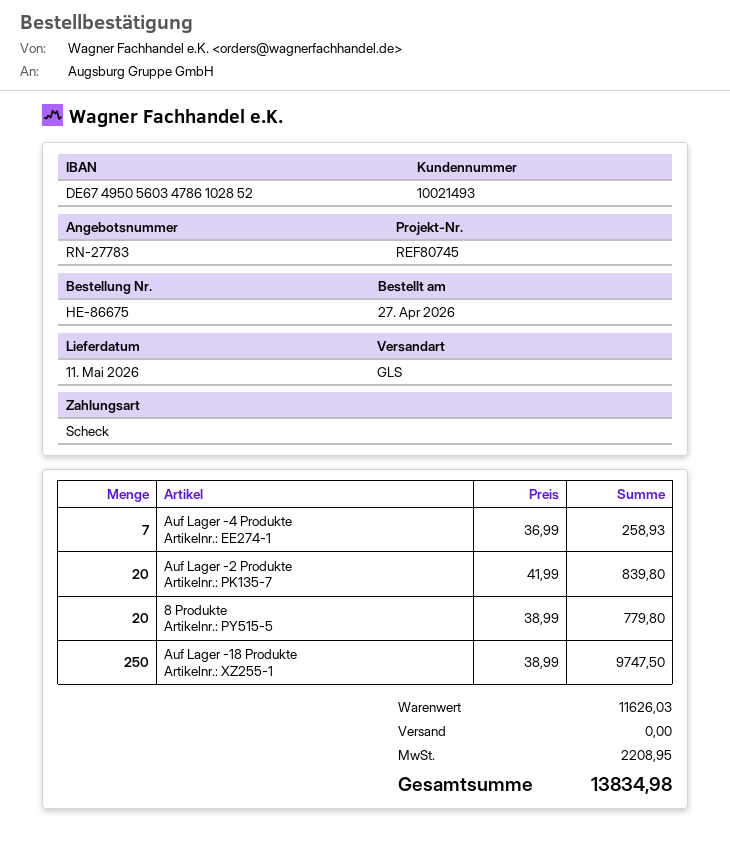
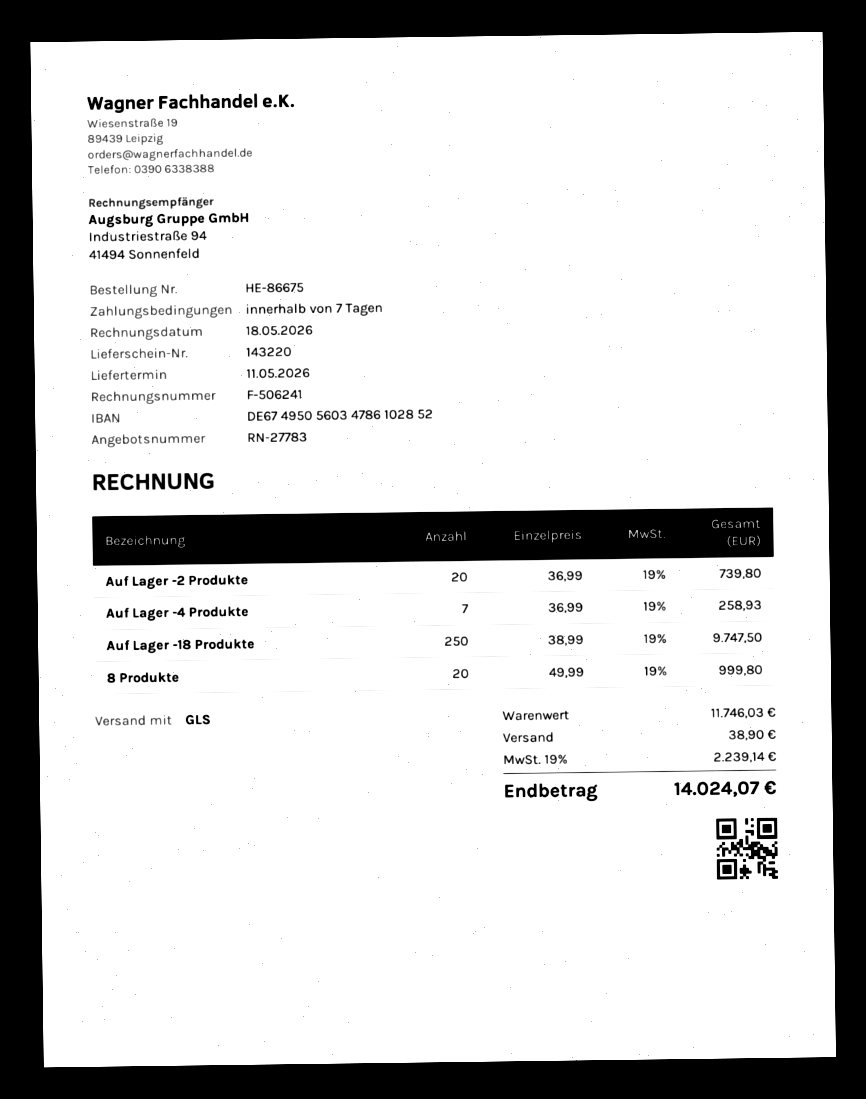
Auf Lager -2 Produkte: 20 x 41.99 = 839.80 -> 20 x 36.99 = 739.80
8 Produkte: 20 x 38.99 = 779.80 -> 20 x 49.99 = 999.80
subtotal: 11626.03 -> 11746.03
shipping: 0.00 -> 38.90
tax: 2208.95 -> 2239.14
total: 13834.98 -> 14024.07

